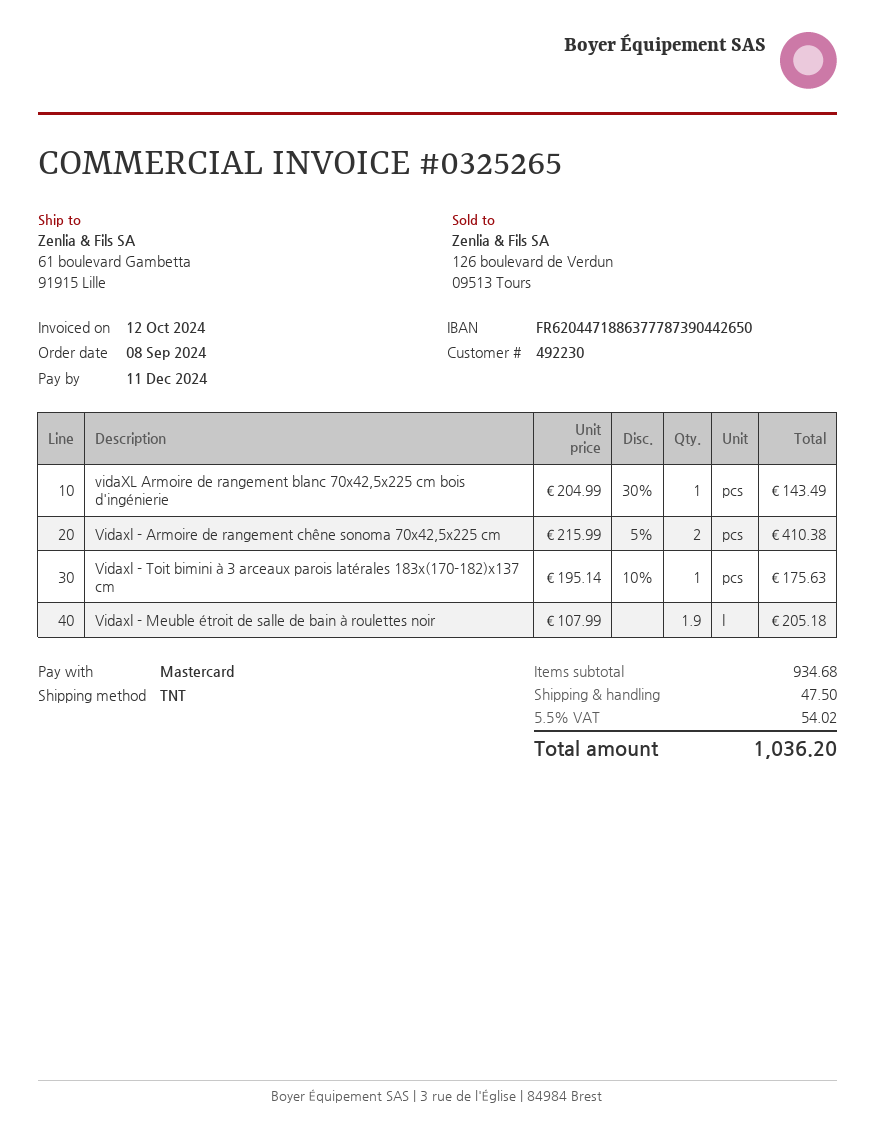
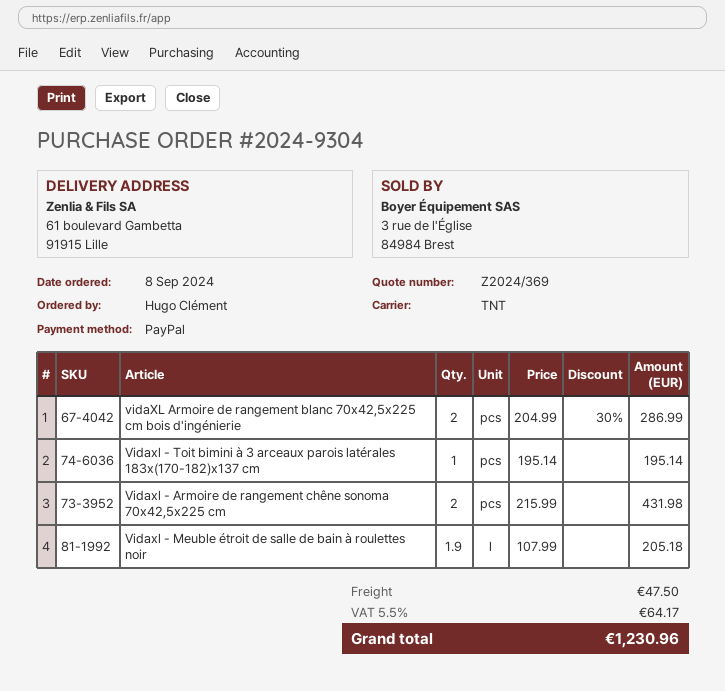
payment method: Mastercard -> PayPal
vidaXL Armoire de rangement blanc 70x42,5x225 cm bois d'ingénierie: 1 x 204.99 - 30% = 143.49 -> 2 x 204.99 - 30% = 286.99
Vidaxl - Armoire de rangement chêne sonoma 70x42,5x225 cm: 2 x 215.99 - 5% = 410.38 -> 2 x 215.99 = 431.98
Vidaxl - Toit bimini à 3 arceaux parois latérales 183x(170-182)x137 cm: 1 x 195.14 - 10% = 175.63 -> 1 x 195.14 = 195.14
tax: 5.5% = 54.02 -> 5.5% = 64.17
total: 1036.20 -> 1230.96

